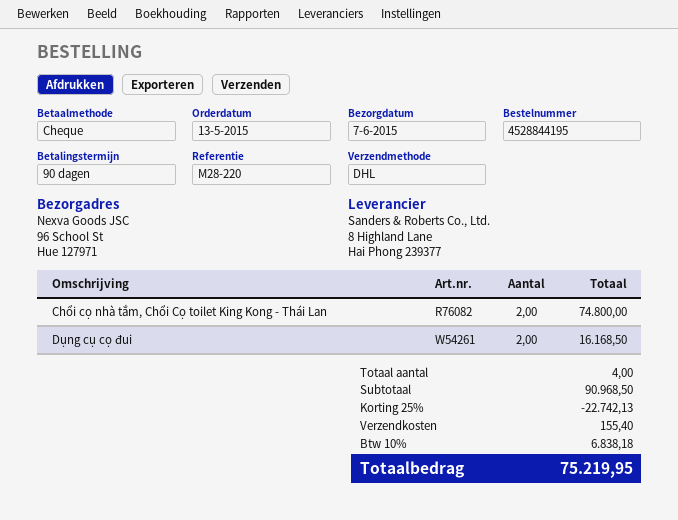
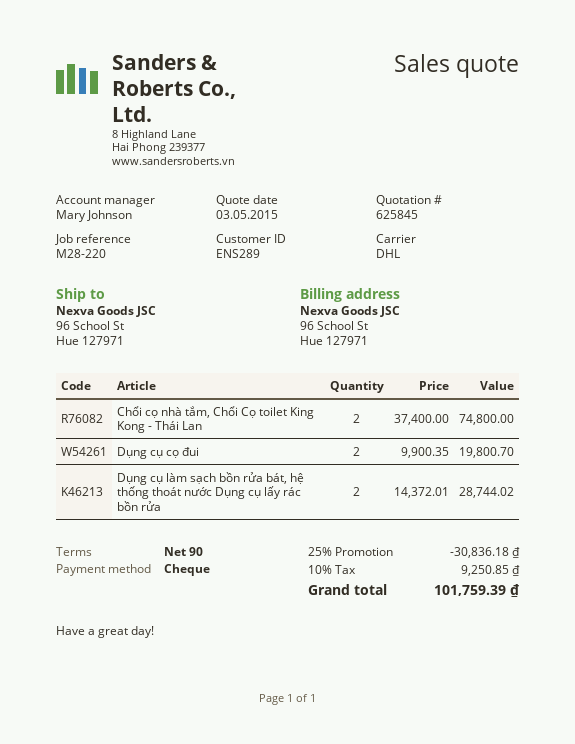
Dụng cụ cọ đui: 2 for 16168.50 -> 2 for 19800.70
Dụng cụ làm sạch bồn rửa bát, hệ thống thoát nước Dụng cụ lấy rác bồn rửa: none -> 2 for 28744.02
discount: 25% = 22742.13 -> 25% = 30836.18
shipping: 155.40 -> none
tax: 10% = 6838.18 -> 10% = 9250.85
total: 75219.95 -> 101759.39

